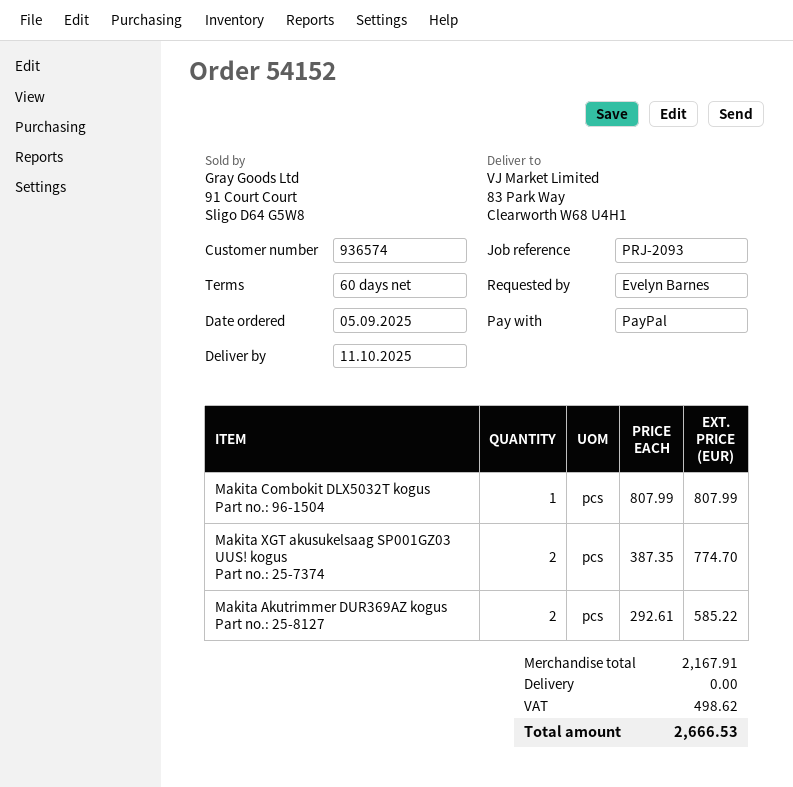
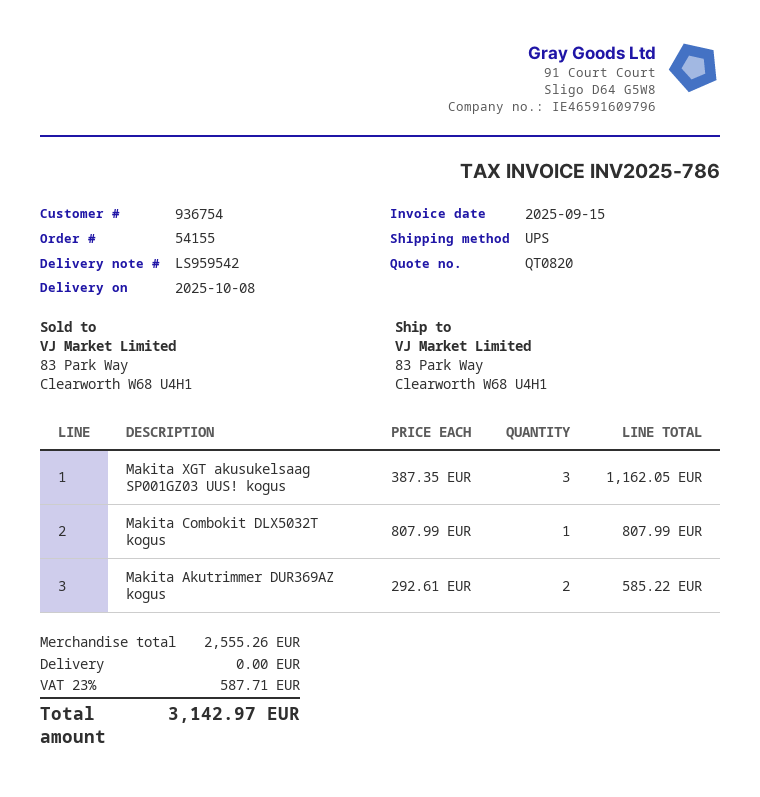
order number: 54152 -> 54155
delivery date: 2025-10-11 -> 2025-10-08
customer number: 936574 -> 936754
Makita XGT akusukelsaag SP001GZ03 UUS! kogus: 2 x 387.35 = 774.70 -> 3 x 387.35 = 1162.05
subtotal: 2167.91 -> 2555.26
tax: 498.62 -> 587.71
total: 2666.53 -> 3142.97

